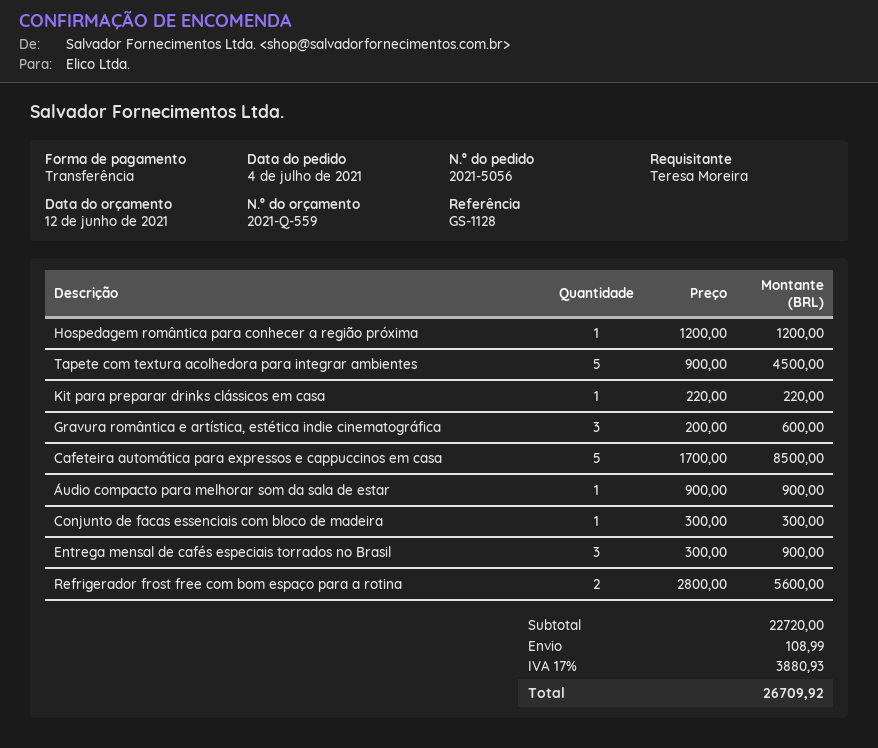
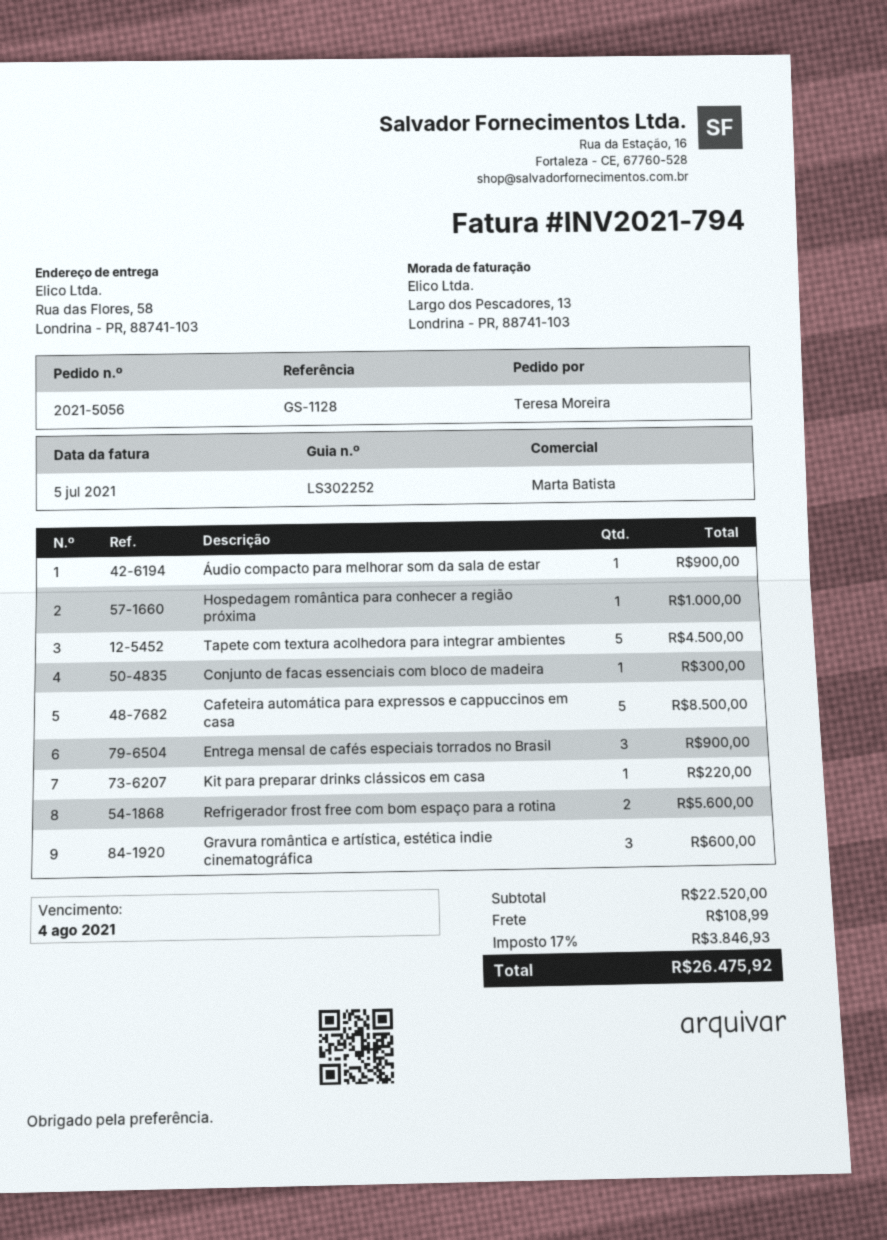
Hospedagem romântica para conhecer a região próxima: 1 for 1200.00 -> 1 for 1000.00
subtotal: 22720.00 -> 22520.00
tax: 17% = 3880.93 -> 17% = 3846.93
total: 26709.92 -> 26475.92

